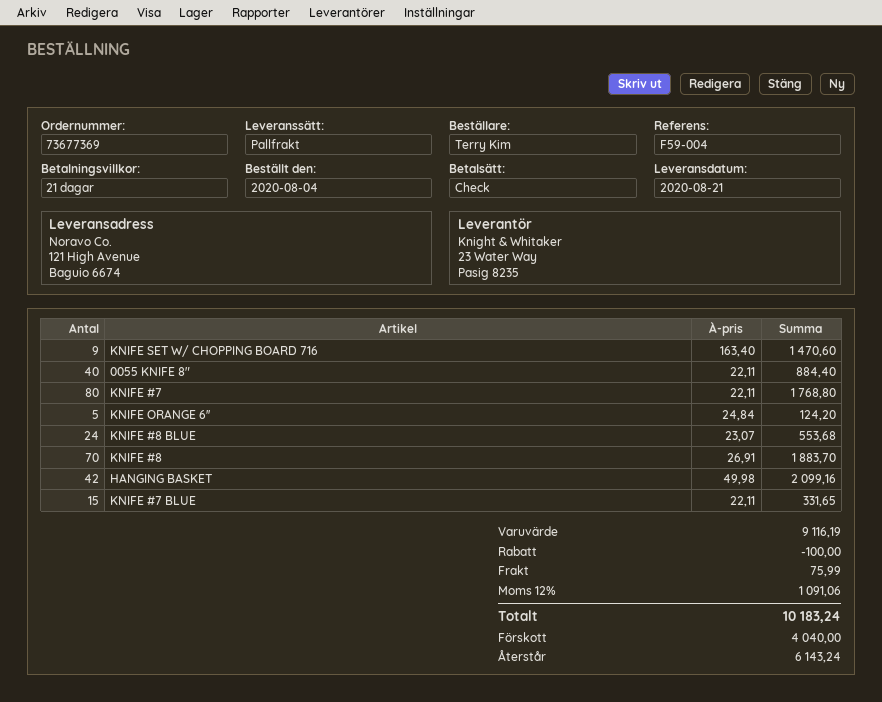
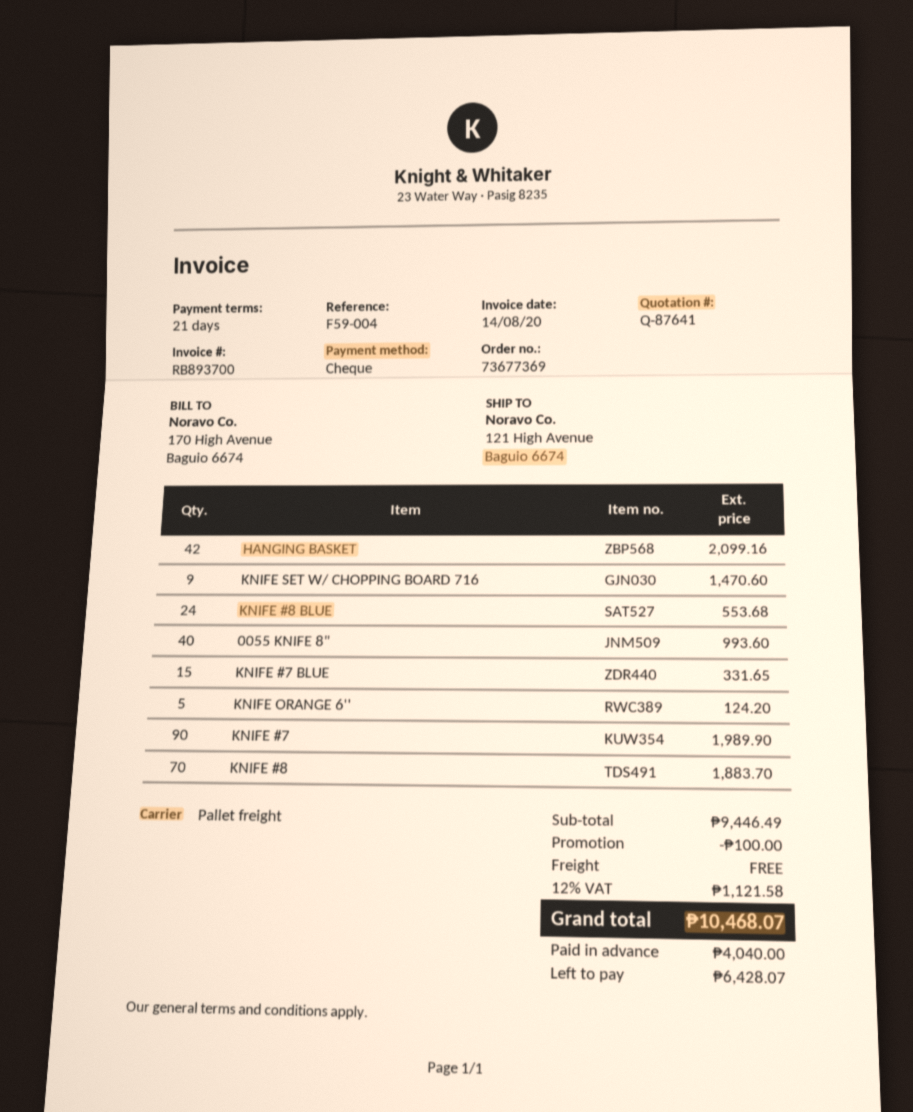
0055 KNIFE 8": 40 for 884.40 -> 40 for 993.60
KNIFE #7: 80 for 1768.80 -> 90 for 1989.90
subtotal: 9116.19 -> 9446.49
shipping: 75.99 -> 0.00
tax: 12% = 1091.06 -> 12% = 1121.58
total: 10183.24 -> 10468.07
balance: 6143.24 -> 6428.07

